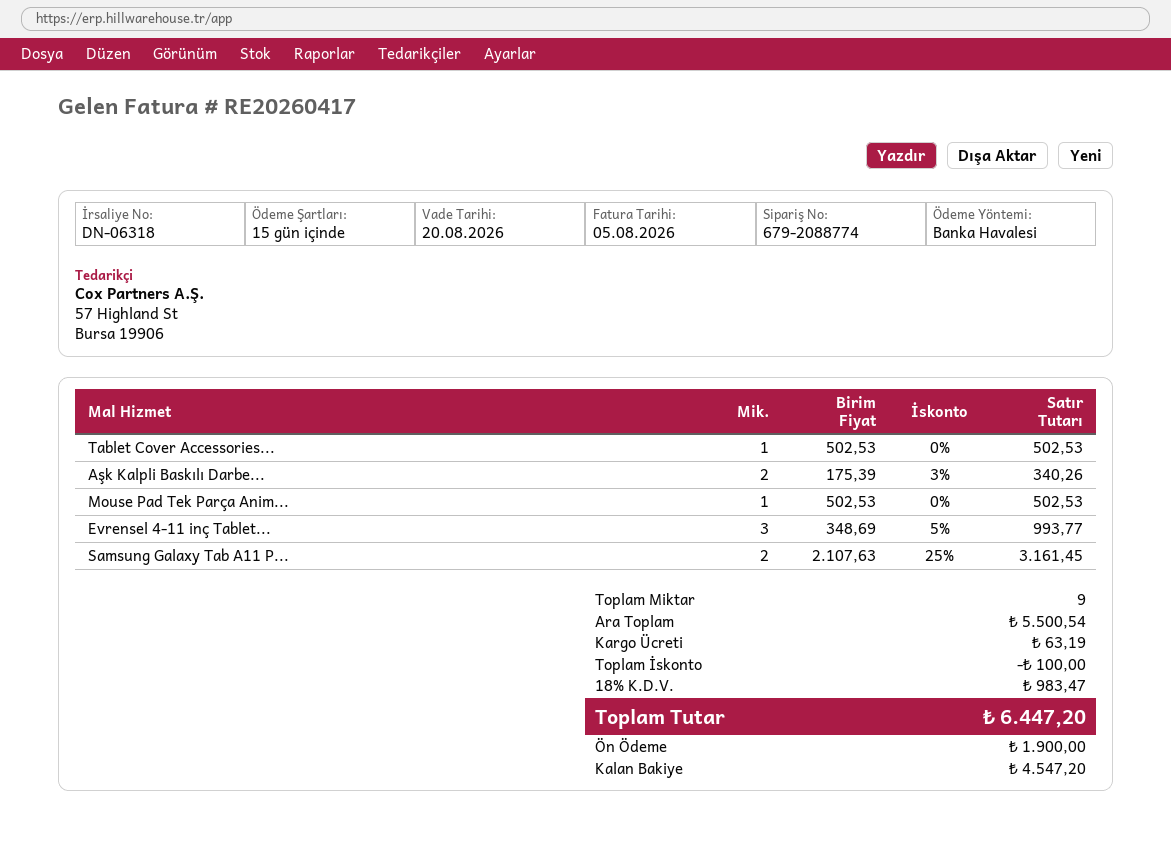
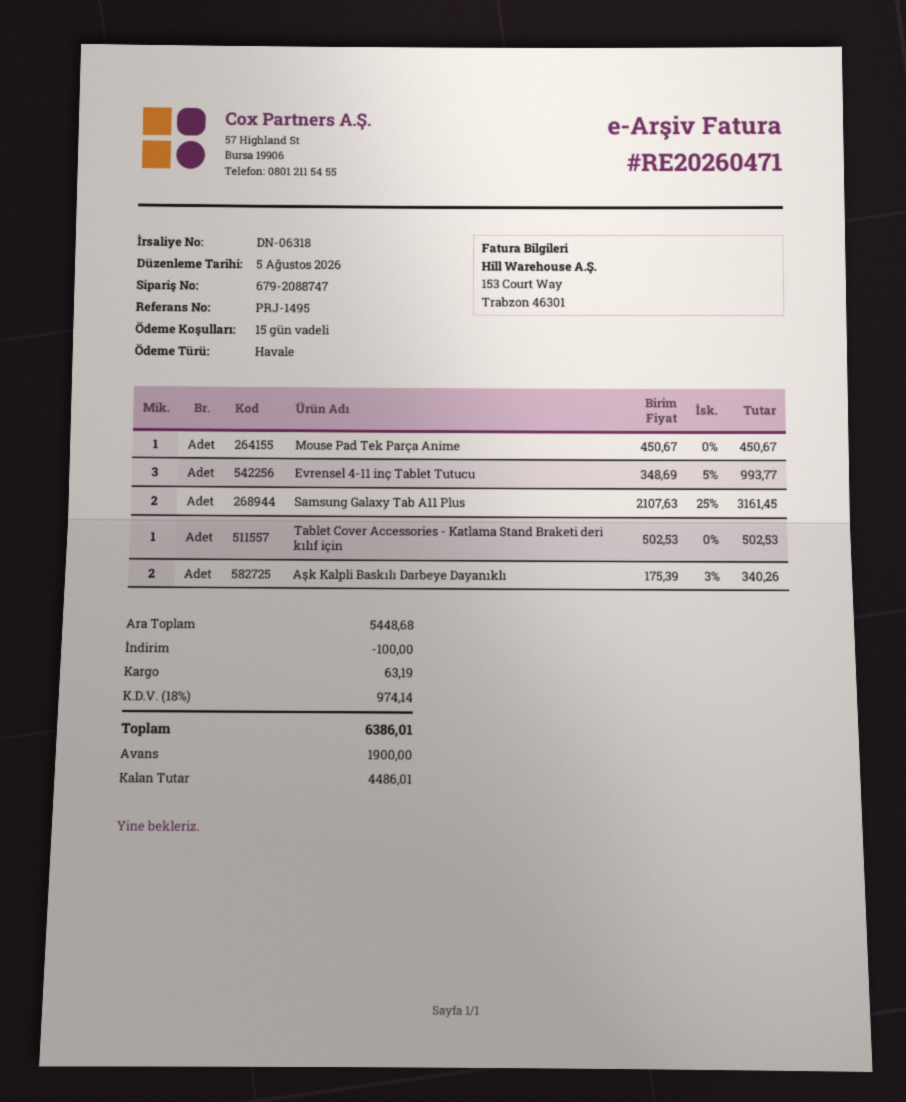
order number: 679-2088774 -> 679-2088747
invoice number: RE20260417 -> RE20260471
Mouse Pad Tek Parça Anim...: 1 x 502.53 = 502.53 -> 1 x 450.67 = 450.67
subtotal: 5500.54 -> 5448.68
tax: 18% = 983.47 -> 18% = 974.14
total: 6447.20 -> 6386.01
balance: 4547.20 -> 4486.01

